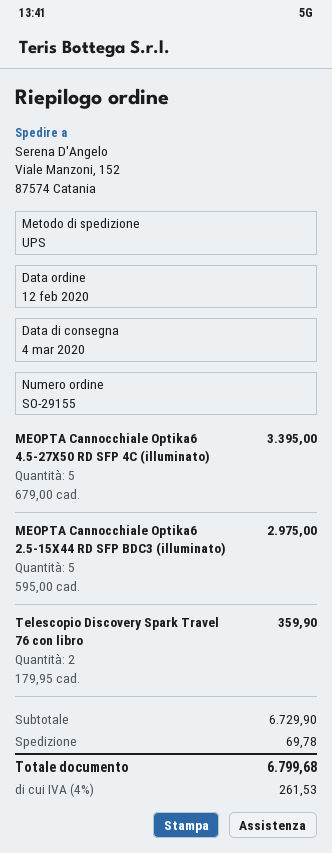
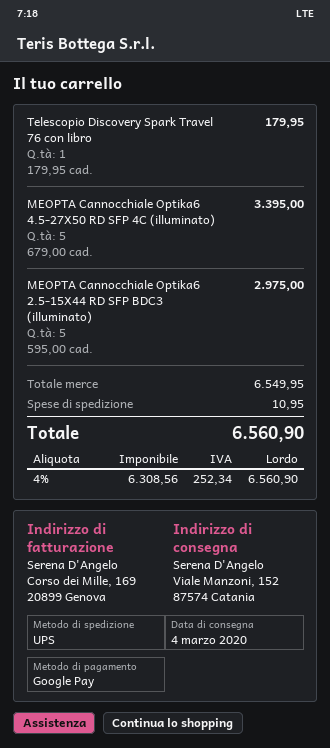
Telescopio Discovery Spark Travel 76 con libro: 2 x 179.95 = 359.90 -> 1 x 179.95 = 179.95
subtotal: 6729.90 -> 6549.95
shipping: 69.78 -> 10.95
tax: 4% = 261.53 -> 4% = 252.34
total: 6799.68 -> 6560.90

